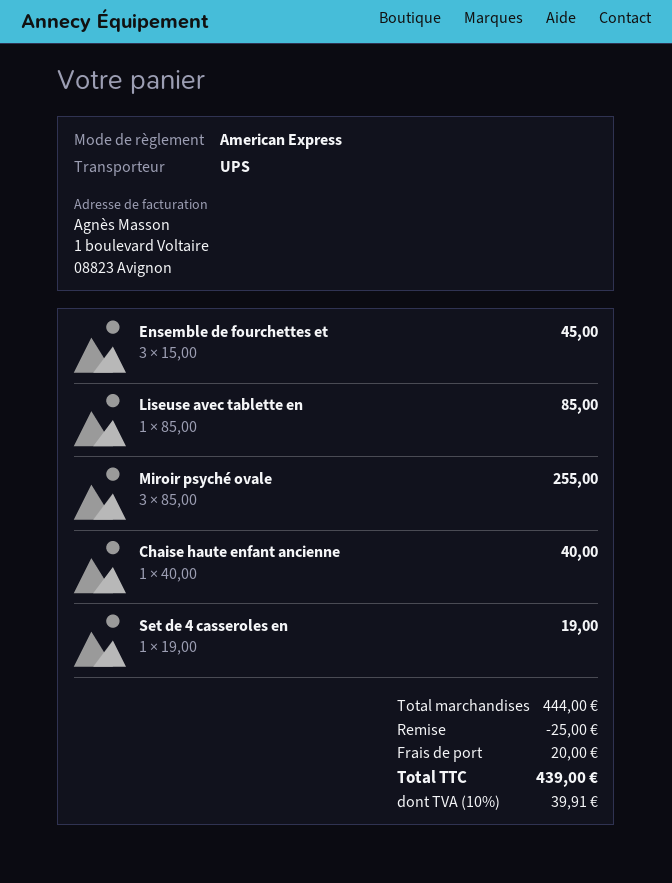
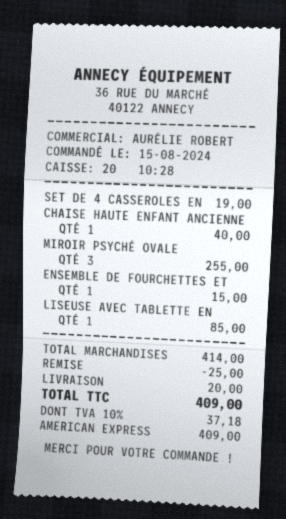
Ensemble de fourchettes et: 3 for 45.00 -> 1 for 15.00
subtotal: 444.00 -> 414.00
tax: 10% = 39.91 -> 10% = 37.18
total: 439.00 -> 409.00

